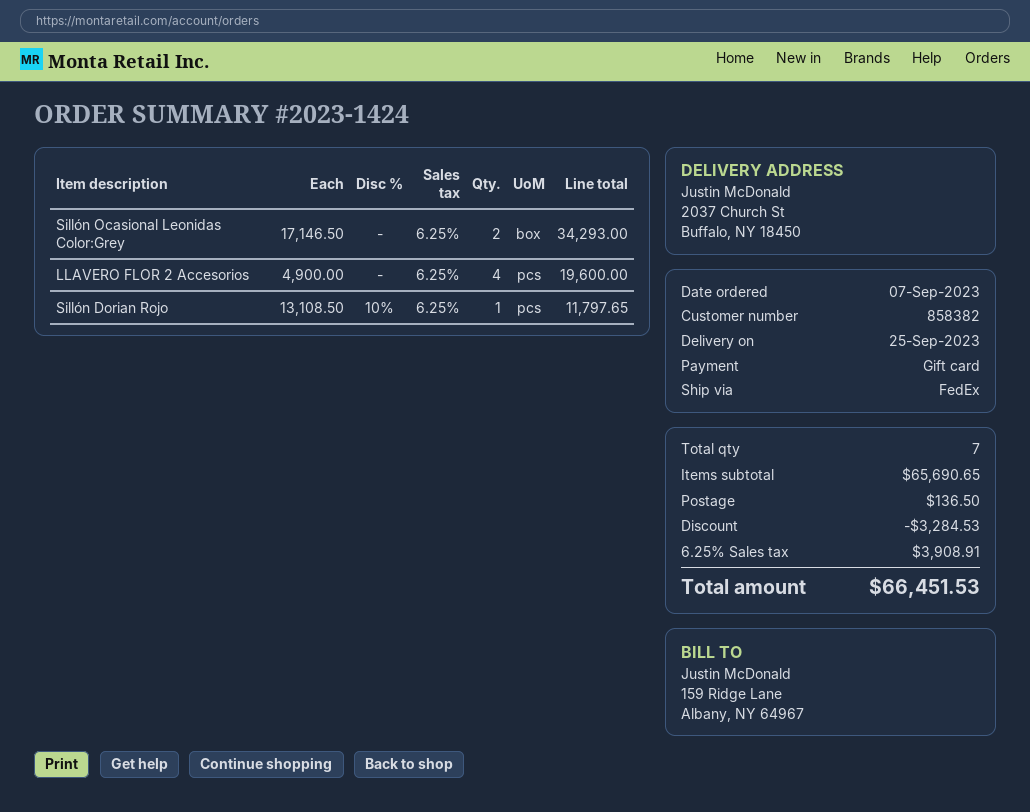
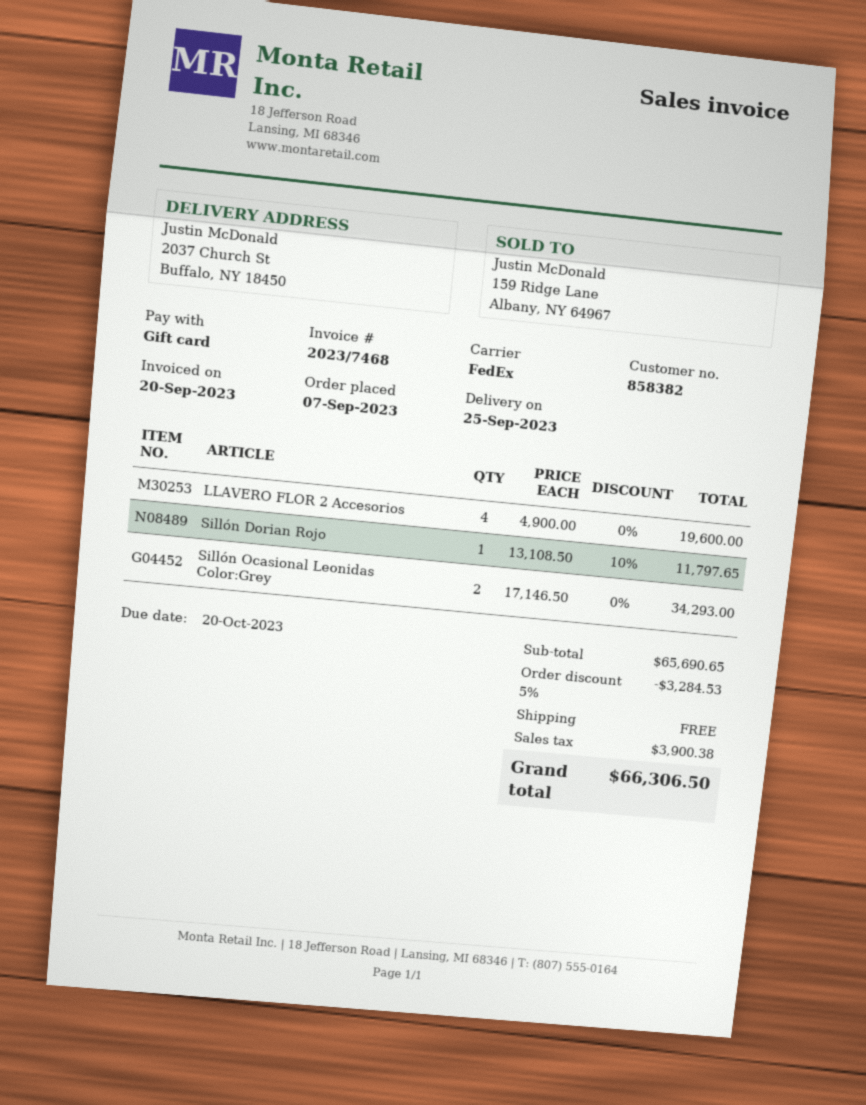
shipping: 136.50 -> 0.00
tax: 3908.91 -> 3900.38
total: 66451.53 -> 66306.50

